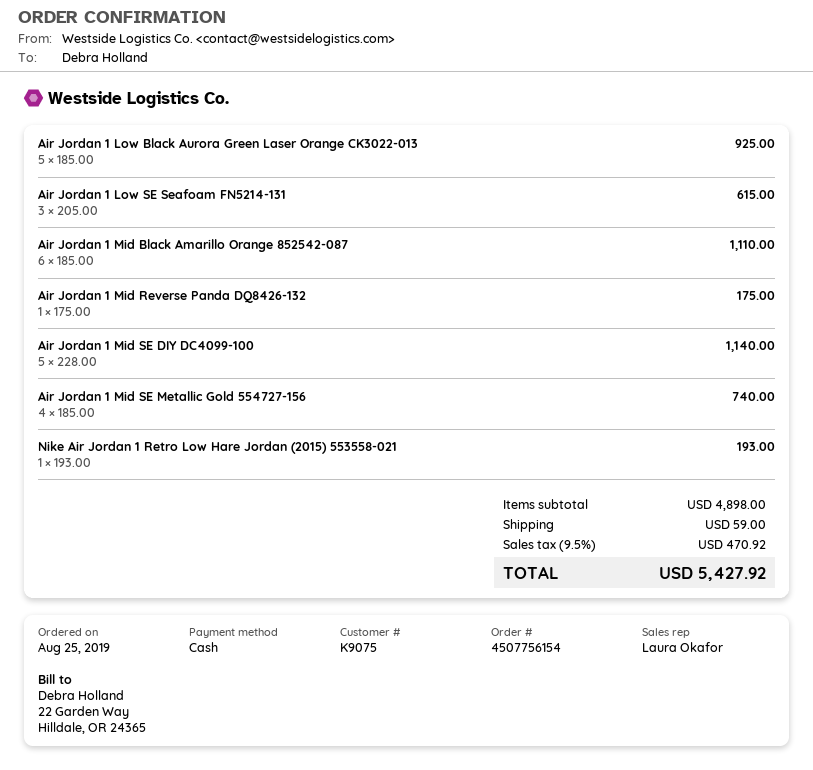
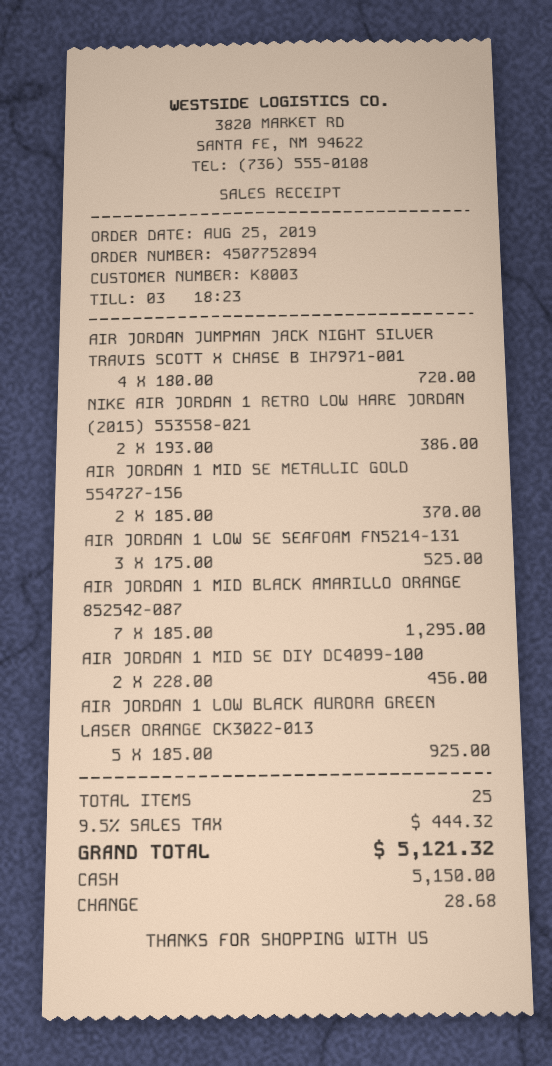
order number: 4507756154 -> 4507752894
customer number: K9075 -> K8003
Air Jordan 1 Low SE Seafoam FN5214-131: 3 x 205.00 = 615.00 -> 3 x 175.00 = 525.00
Air Jordan 1 Mid Black Amarillo Orange 852542-087: 6 x 185.00 = 1110.00 -> 7 x 185.00 = 1295.00
Air Jordan 1 Mid Reverse Panda DQ8426-132: 1 x 175.00 = 175.00 -> none
Air Jordan 1 Mid SE DIY DC4099-100: 5 x 228.00 = 1140.00 -> 2 x 228.00 = 456.00
Air Jordan 1 Mid SE Metallic Gold 554727-156: 4 x 185.00 = 740.00 -> 2 x 185.00 = 370.00
Nike Air Jordan 1 Retro Low Hare Jordan (2015) 553558-021: 1 x 193.00 = 193.00 -> 2 x 193.00 = 386.00
AIR JORDAN JUMPMAN JACK NIGHT SILVER TRAVIS SCOTT X CHASE B IH7971-001: none -> 4 x 180.00 = 720.00
shipping: 59.00 -> none
tax: 9.5% = 470.92 -> 9.5% = 444.32
total: 5427.92 -> 5121.32

